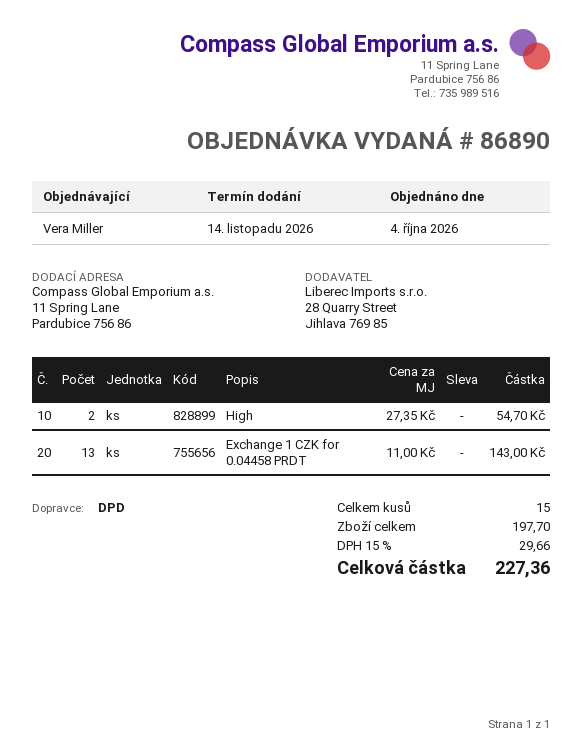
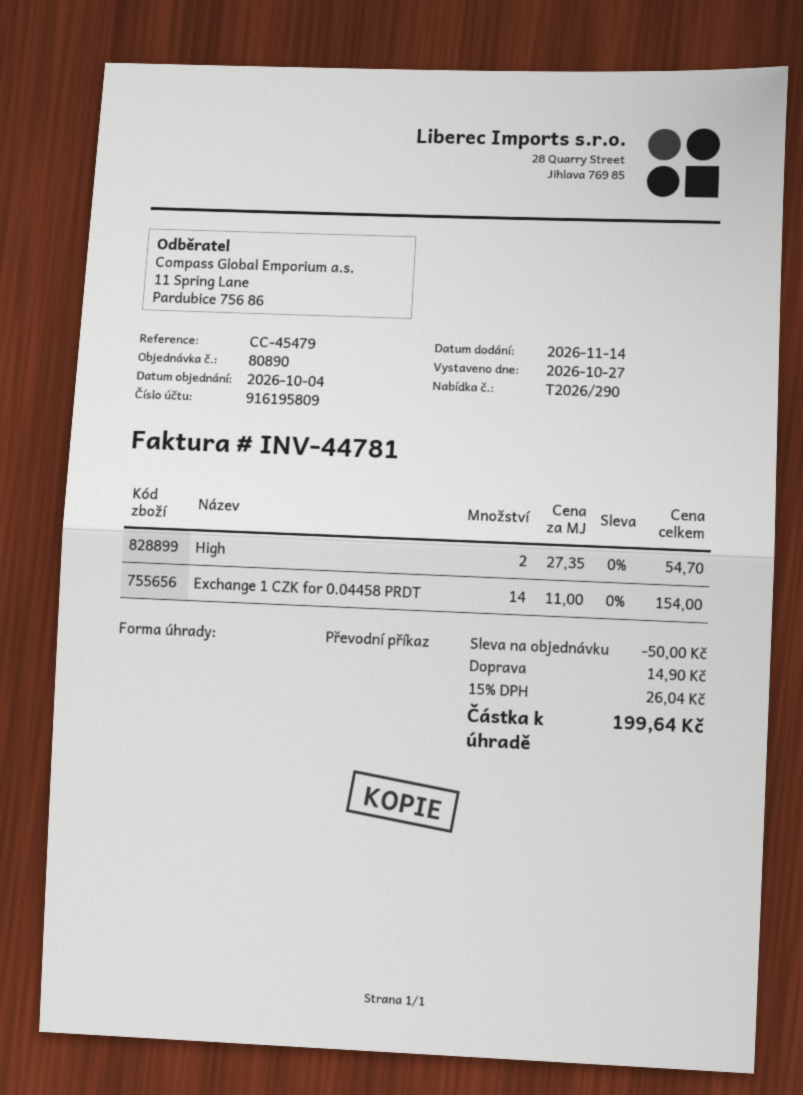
order number: 86890 -> 80890
Exchange 1 CZK for 0.04458 PRDT: 13 x 11.00 = 143.00 -> 14 x 11.00 = 154.00
discount: none -> 50.00
shipping: none -> 14.90
tax: 15% = 29.66 -> 15% = 26.04
total: 227.36 -> 199.64

